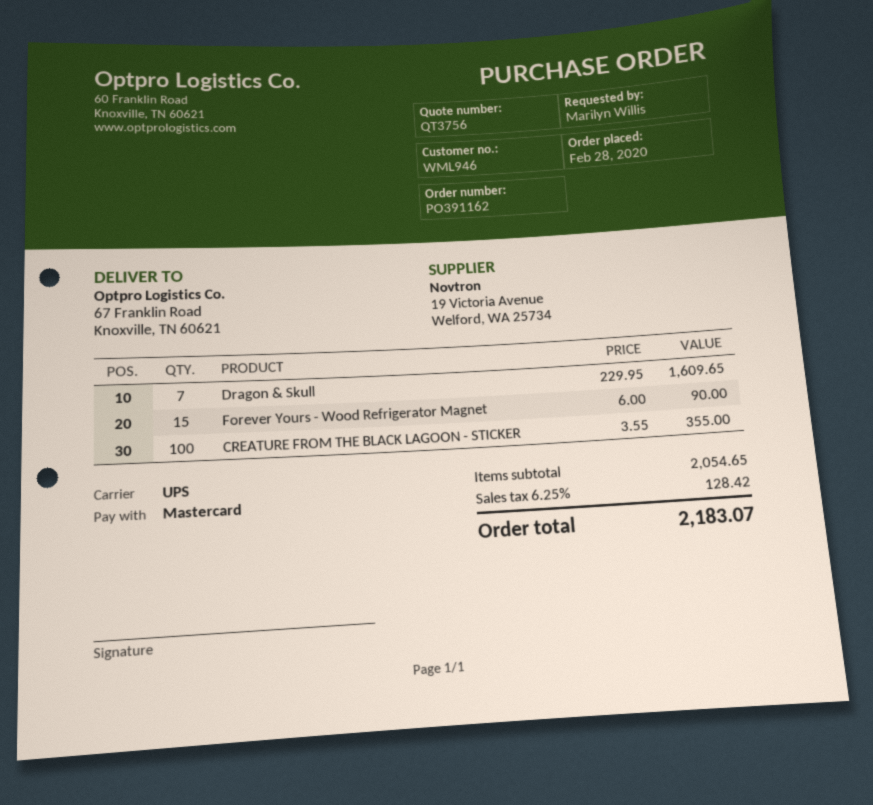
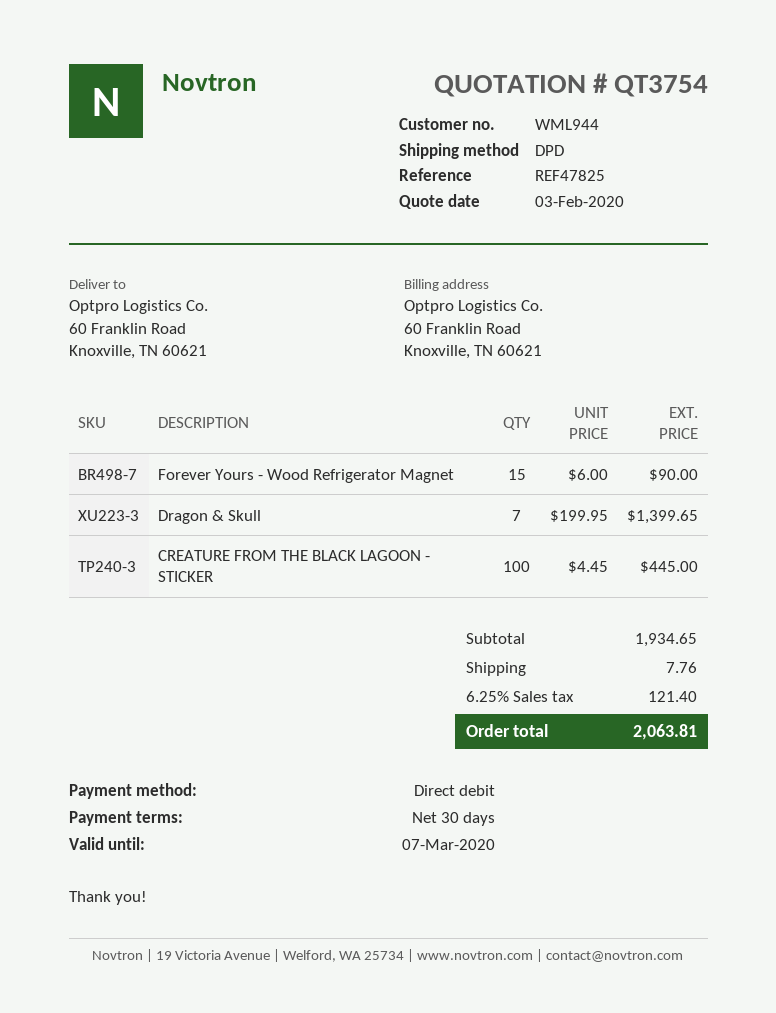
quote number: QT3756 -> QT3754
customer number: WML946 -> WML944
payment method: Mastercard -> direct debit
shipping method: UPS -> DPD
ship to: 67 Franklin Road, Knoxville, TN 60621 -> 60 Franklin Road, Knoxville, TN 60621
Dragon & Skull: 7 x 229.95 = 1609.65 -> 7 x 199.95 = 1399.65
CREATURE FROM THE BLACK LAGOON - STICKER: 100 x 3.55 = 355.00 -> 100 x 4.45 = 445.00
subtotal: 2054.65 -> 1934.65
shipping: none -> 7.76
tax: 6.25% = 128.42 -> 6.25% = 121.40
total: 2183.07 -> 2063.81

